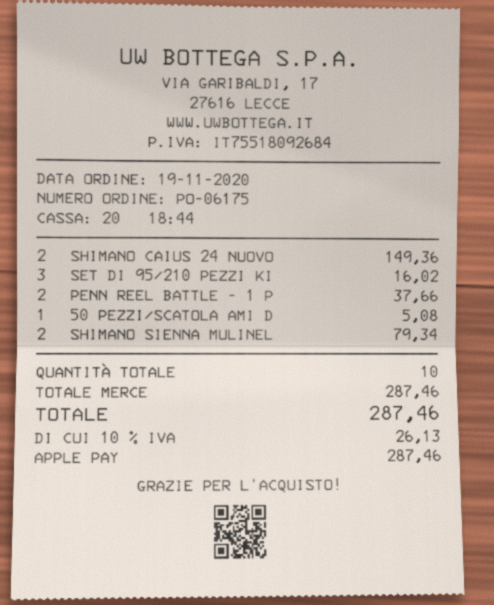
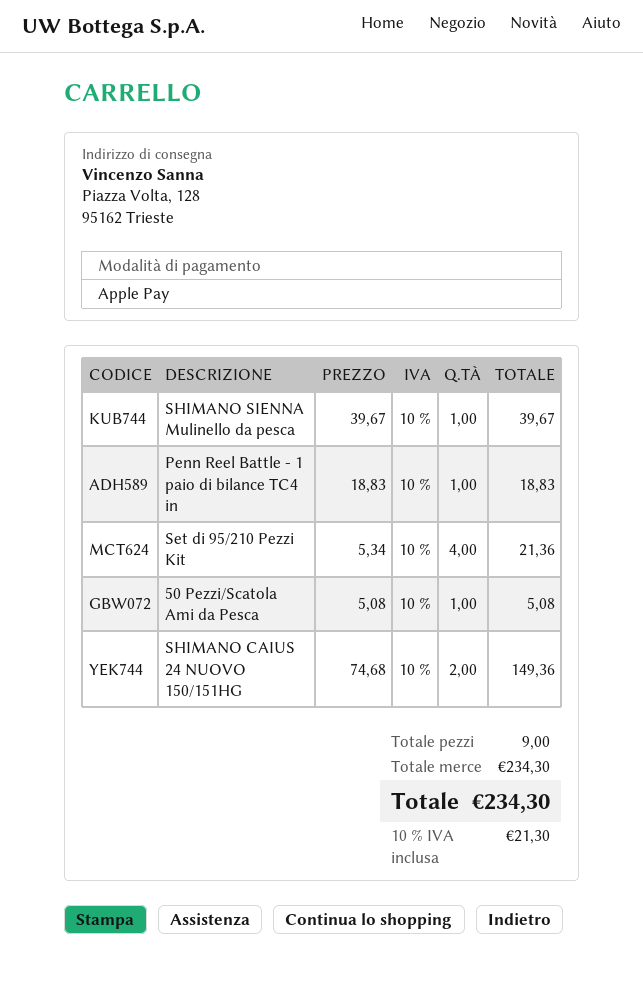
SET DI 95/210 PEZZI KI: 3 for 16.02 -> 4 for 21.36
PENN REEL BATTLE - 1 P: 2 for 37.66 -> 1 for 18.83
SHIMANO SIENNA MULINEL: 2 for 79.34 -> 1 for 39.67
total quantity: 10 -> 9
subtotal: 287.46 -> 234.30
tax: 10% = 26.13 -> 10% = 21.30
total: 287.46 -> 234.30

